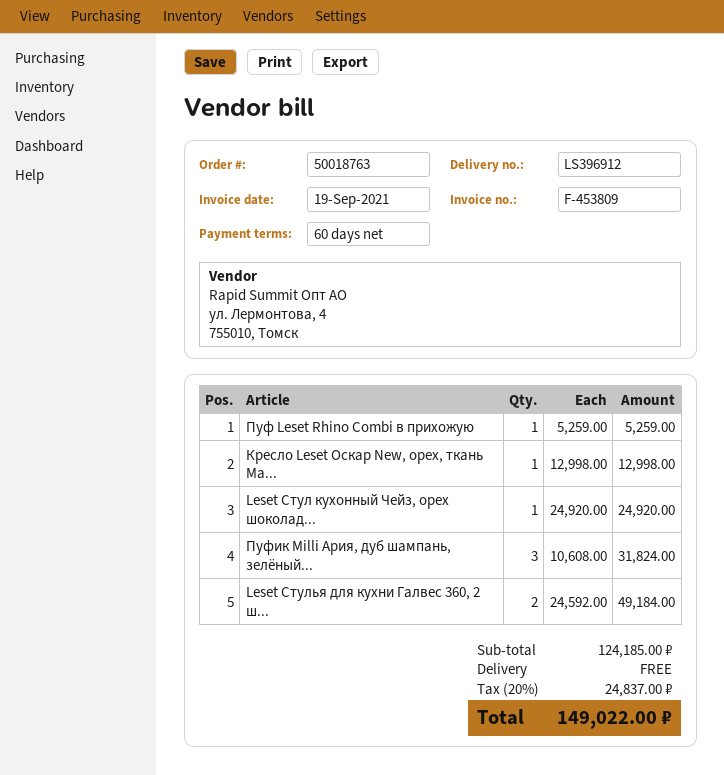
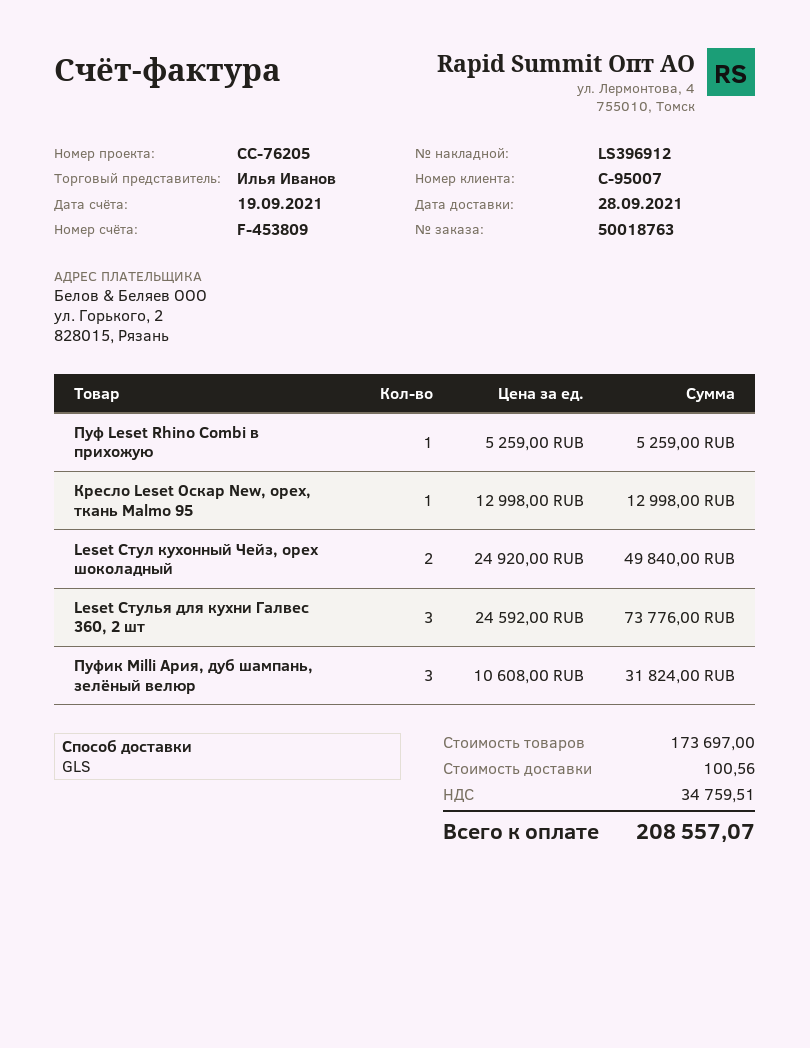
Leset Стул кухонный Чейз, орех шоколад...: 1 x 24920.00 = 24920.00 -> 2 x 24920.00 = 49840.00
Leset Стулья для кухни Галвес 360, 2 ш...: 2 x 24592.00 = 49184.00 -> 3 x 24592.00 = 73776.00
subtotal: 124185.00 -> 173697.00
shipping: 0.00 -> 100.56
tax: 24837.00 -> 34759.51
total: 149022.00 -> 208557.07

